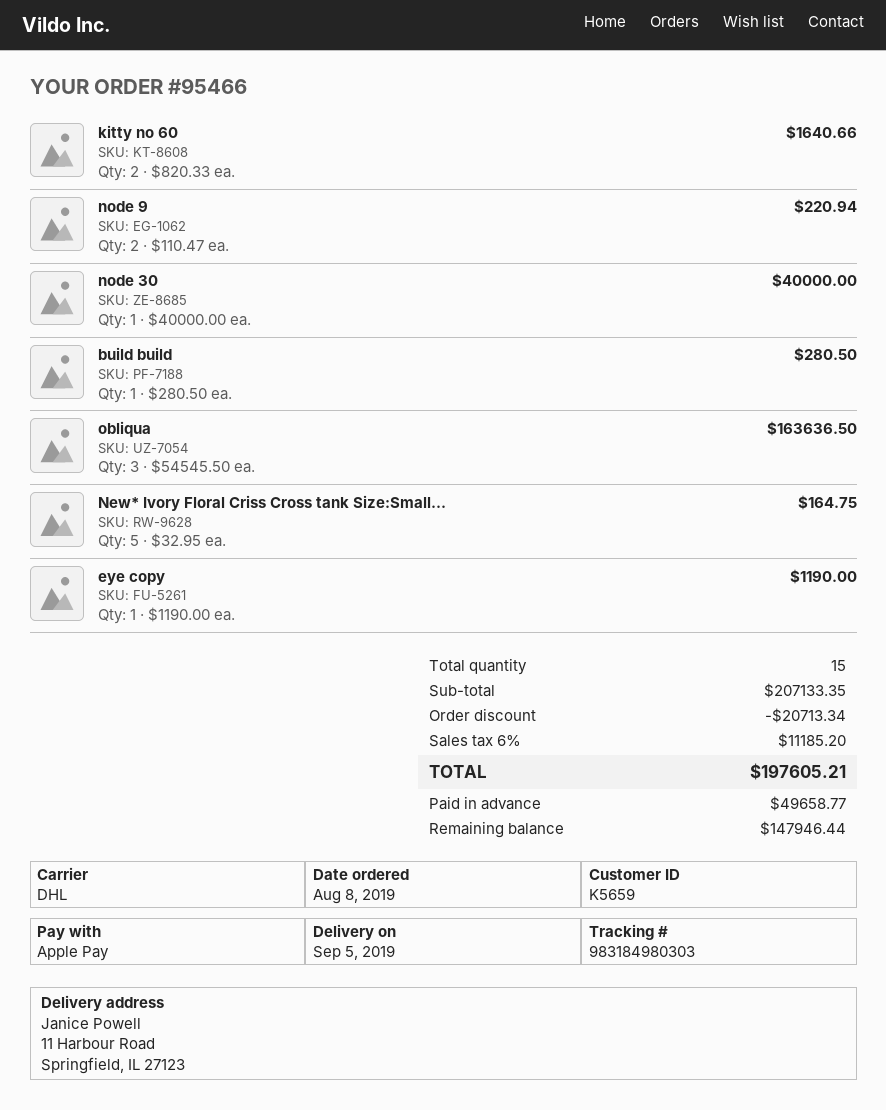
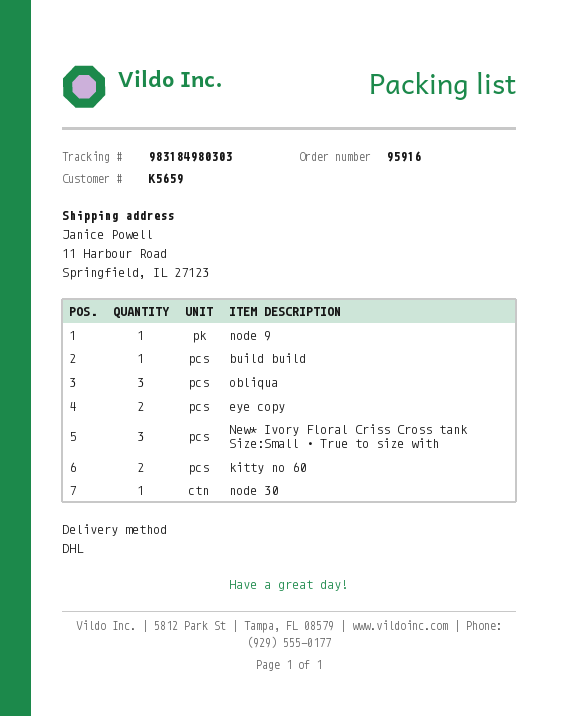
order number: 95466 -> 95916
node 9: 2 -> 1
New* Ivory Floral Criss Cross tank Size:Small...: 5 -> 3
eye copy: 1 -> 2

